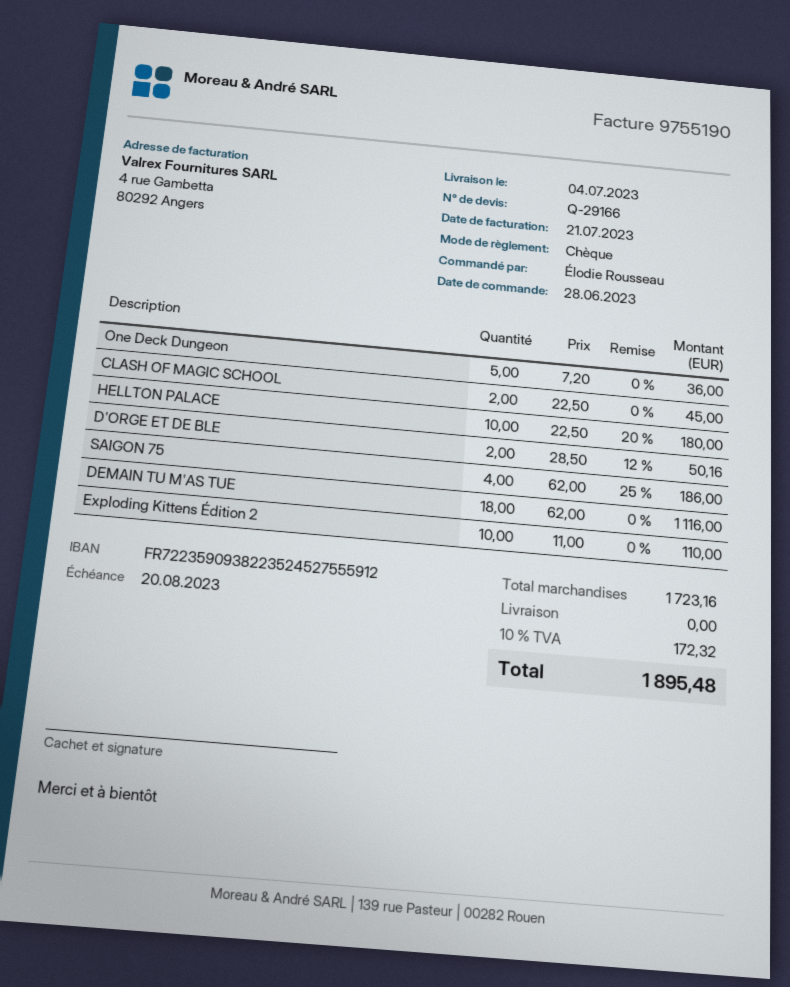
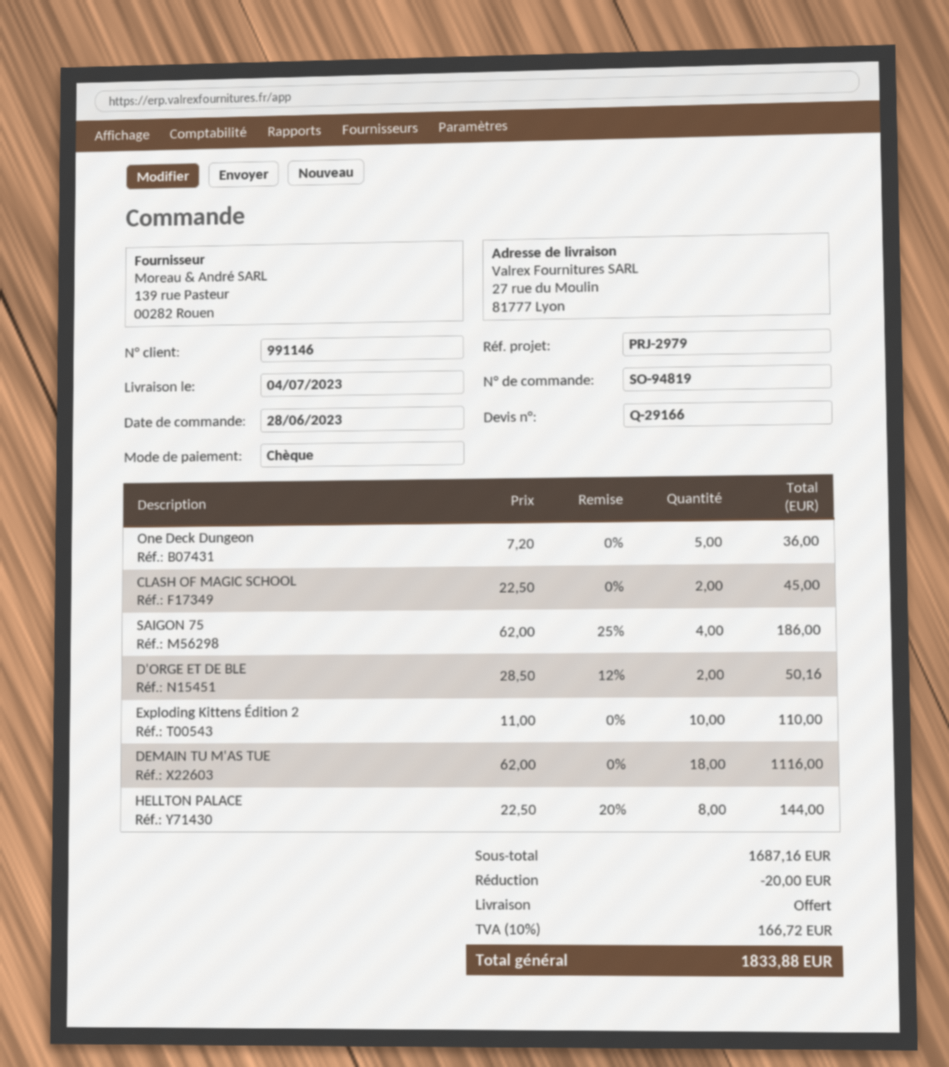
HELLTON PALACE: 10 x 22.50 - 20% = 180.00 -> 8 x 22.50 - 20% = 144.00
subtotal: 1723.16 -> 1687.16
discount: none -> 20.00
tax: 10% = 172.32 -> 10% = 166.72
total: 1895.48 -> 1833.88

